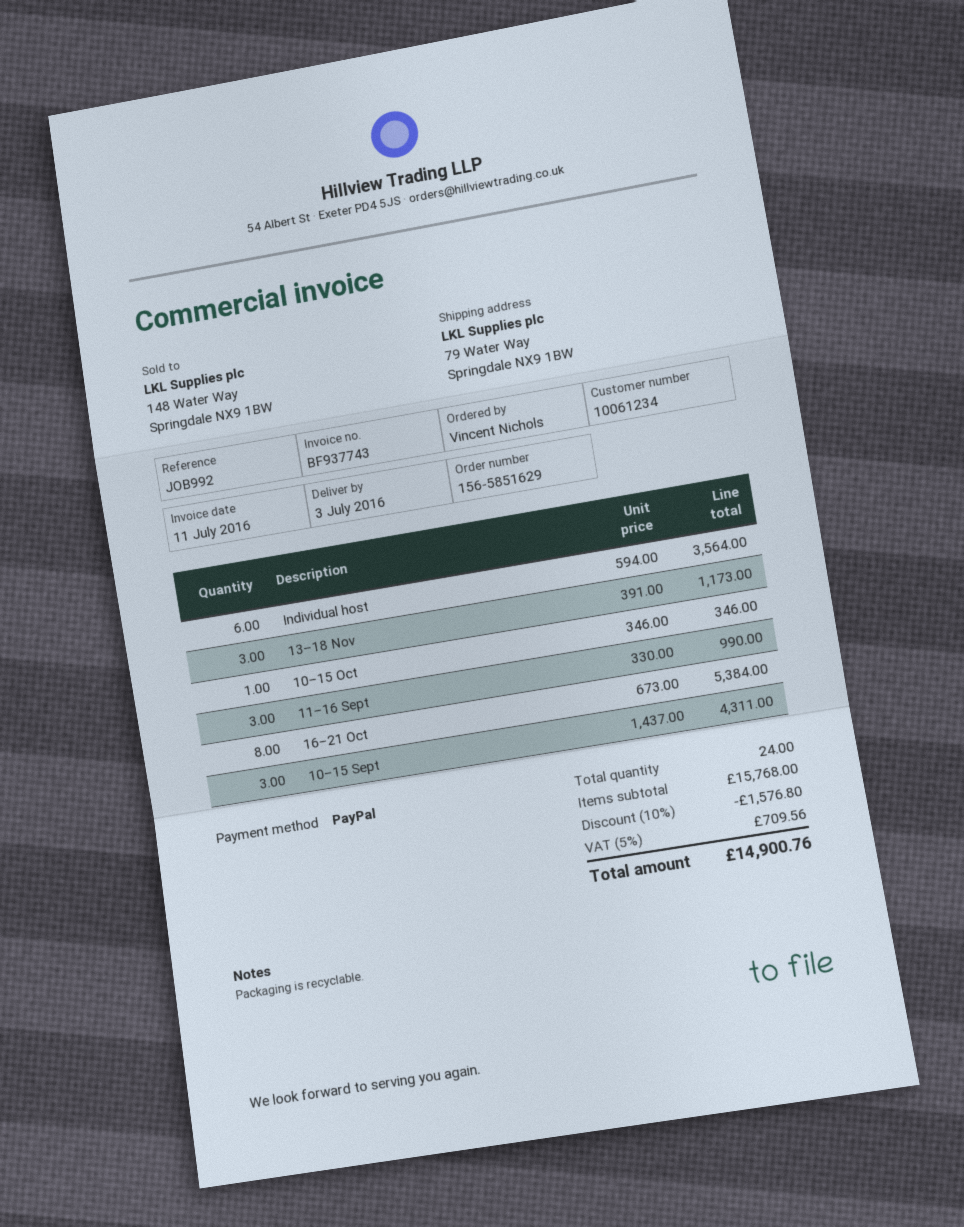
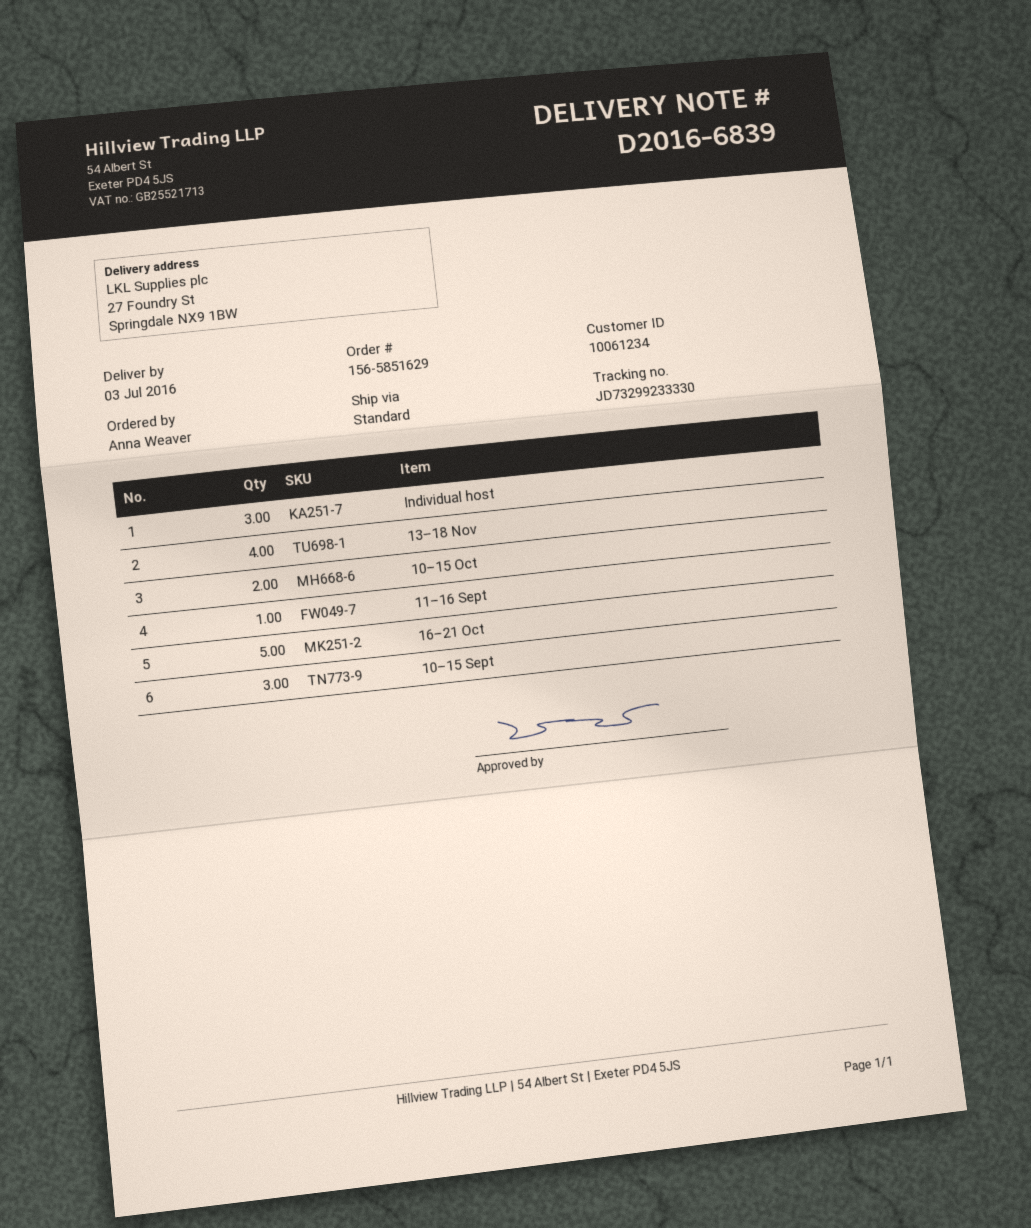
ordered by: Vincent Nichols -> Anna Weaver
ship to: 79 Water Way, Springdale NX9 1BW -> 27 Foundry St, Springdale NX9 1BW
Individual host: 6 -> 3
13–18 Nov: 3 -> 4
10–15 Oct: 1 -> 2
11–16 Sept: 3 -> 1
16–21 Oct: 8 -> 5

